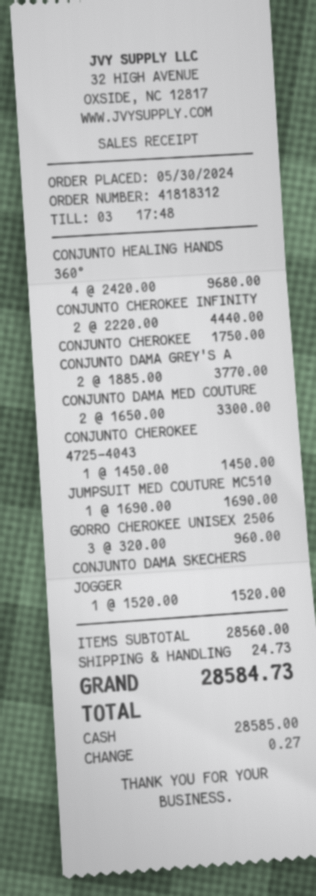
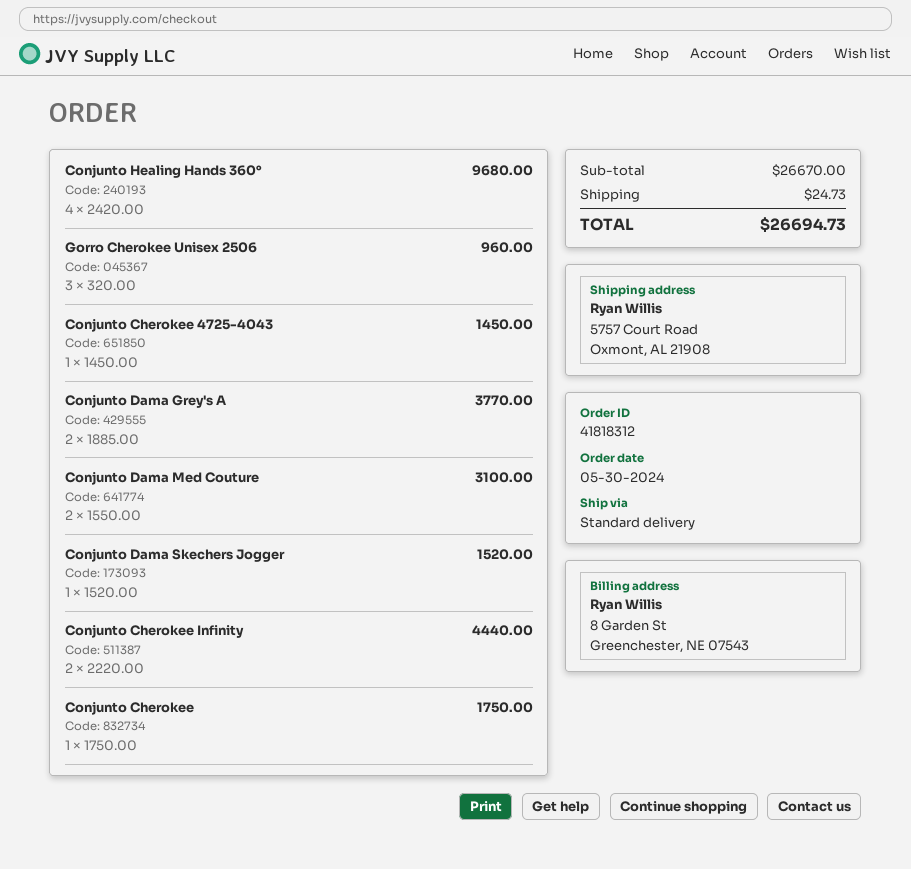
CONJUNTO DAMA MED COUTURE: 2 x 1650.00 = 3300.00 -> 2 x 1550.00 = 3100.00
JUMPSUIT MED COUTURE MC510: 1 x 1690.00 = 1690.00 -> none
subtotal: 28560.00 -> 26670.00
total: 28584.73 -> 26694.73

